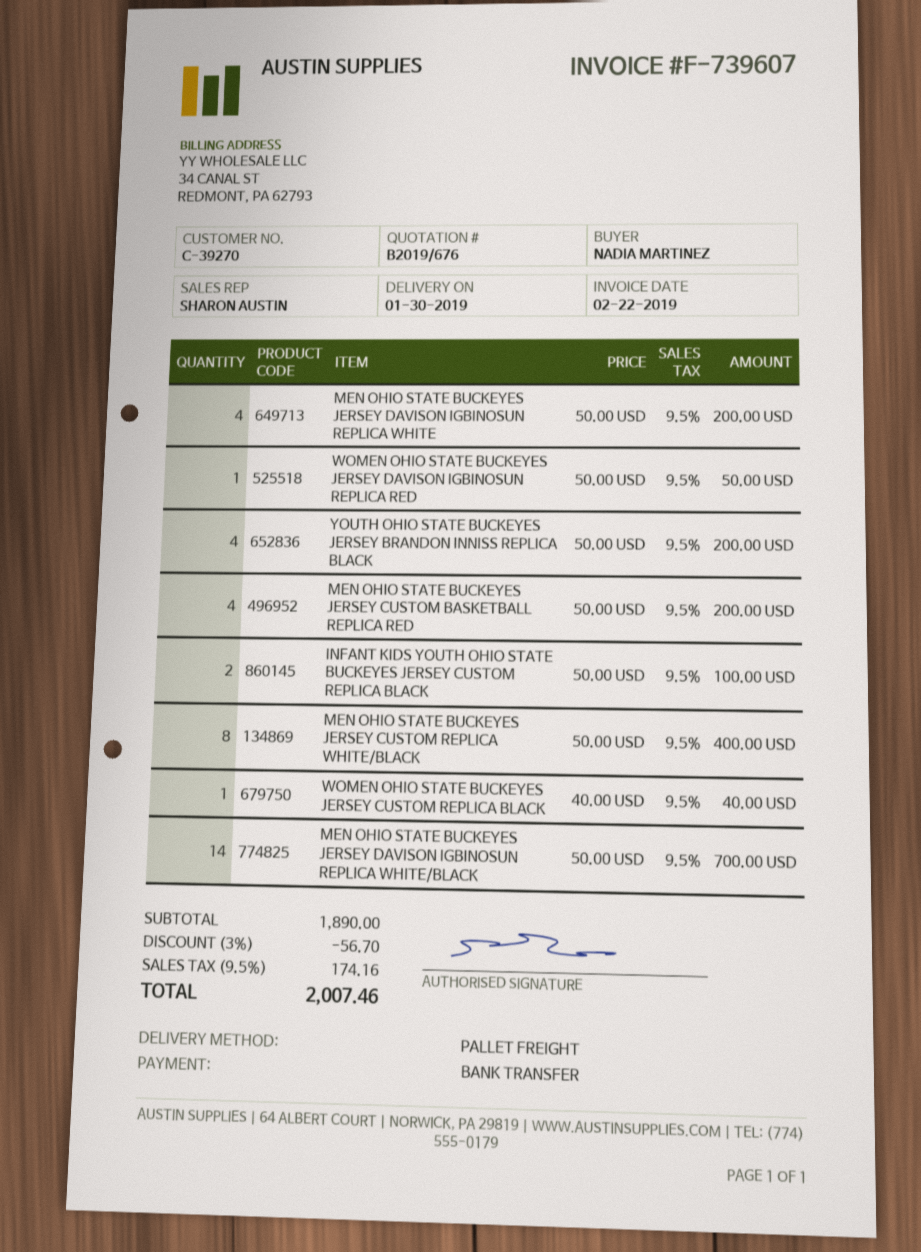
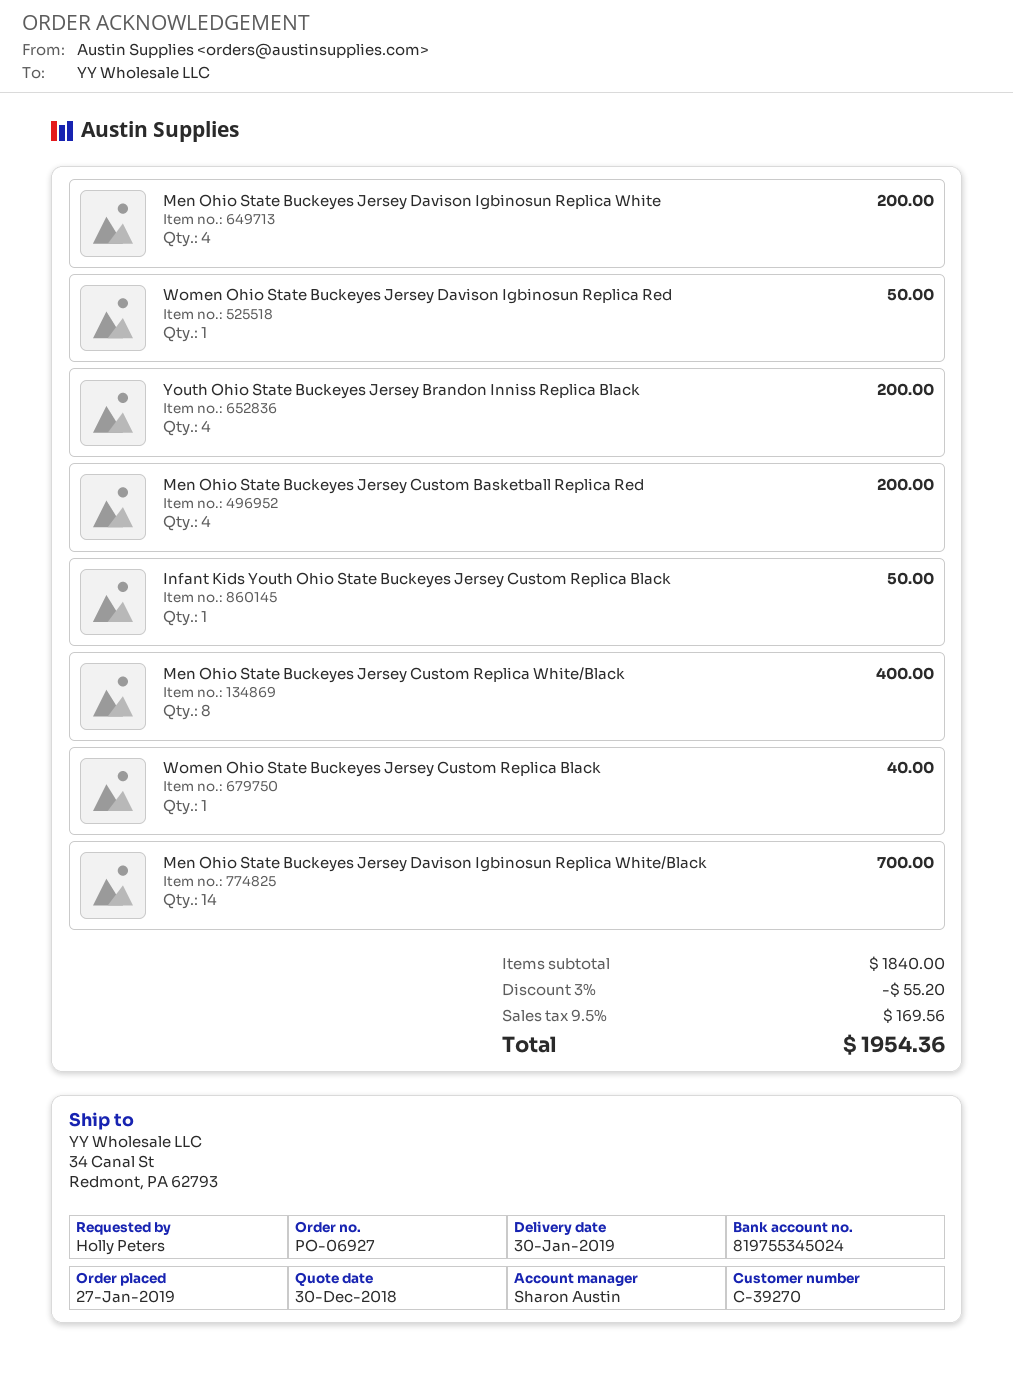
ordered by: NADIA MARTINEZ -> Holly Peters
INFANT KIDS YOUTH OHIO STATE BUCKEYES JERSEY CUSTOM REPLICA BLACK: 2 for 100.00 -> 1 for 50.00
subtotal: 1890.00 -> 1840.00
discount: 3% = 56.70 -> 3% = 55.20
tax: 9.5% = 174.16 -> 9.5% = 169.56
total: 2007.46 -> 1954.36

